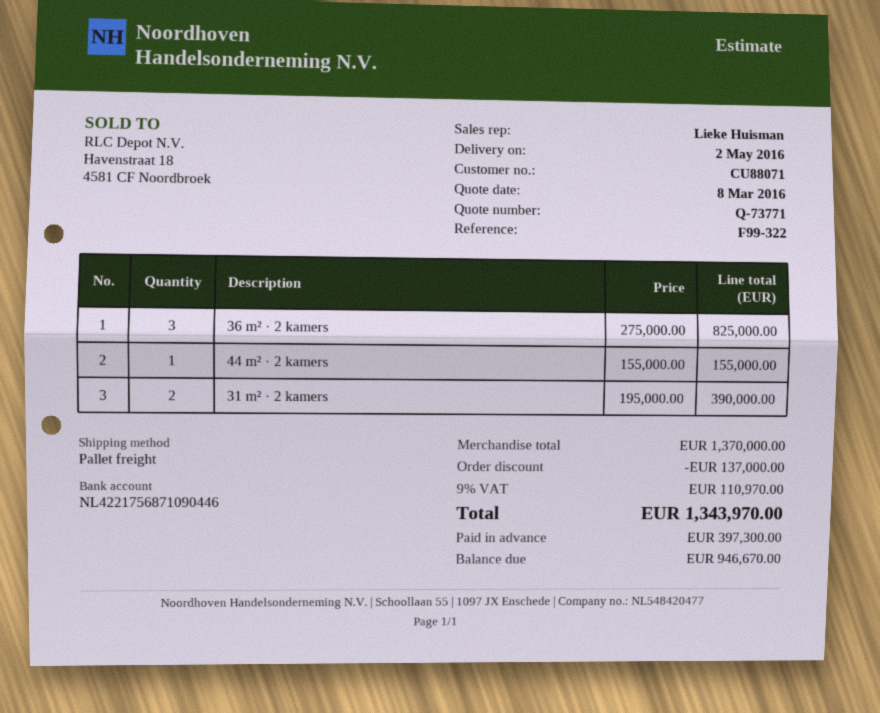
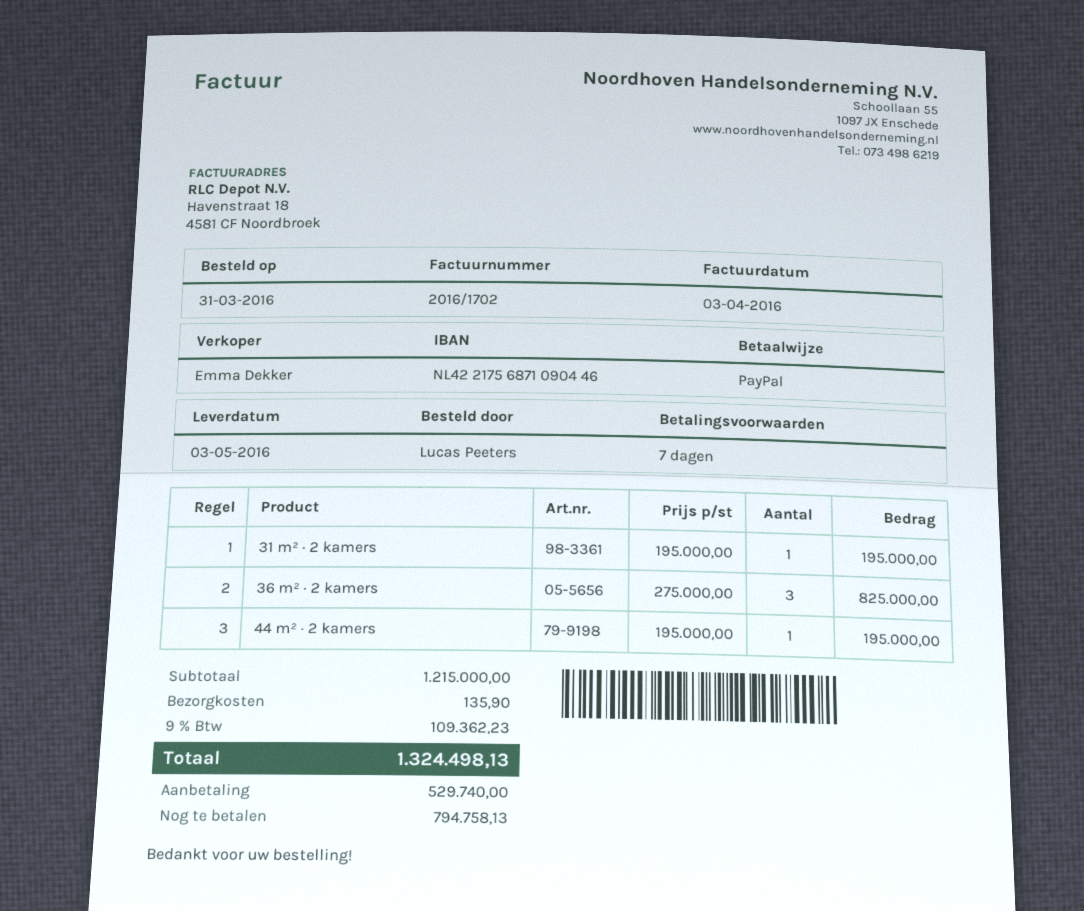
delivery date: 2016-05-02 -> 2016-05-03
sales rep: Lieke Huisman -> Emma Dekker
44 m² · 2 kamers: 1 x 155000.00 = 155000.00 -> 1 x 195000.00 = 195000.00
31 m² · 2 kamers: 2 x 195000.00 = 390000.00 -> 1 x 195000.00 = 195000.00
subtotal: 1370000.00 -> 1215000.00
discount: 137000.00 -> none
shipping: none -> 135.90
tax: 9% = 110970.00 -> 9% = 109362.23
total: 1343970.00 -> 1324498.13
deposit: 397300.00 -> 529740.00
balance: 946670.00 -> 794758.13

